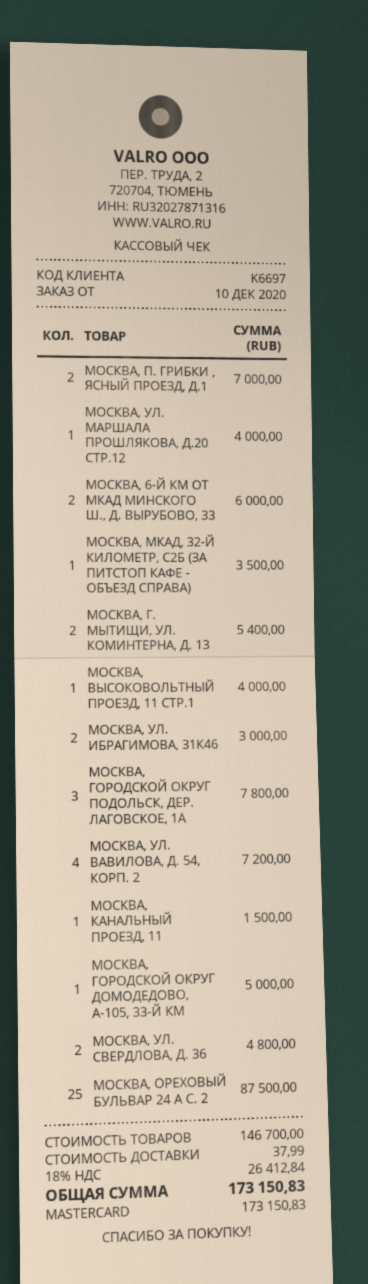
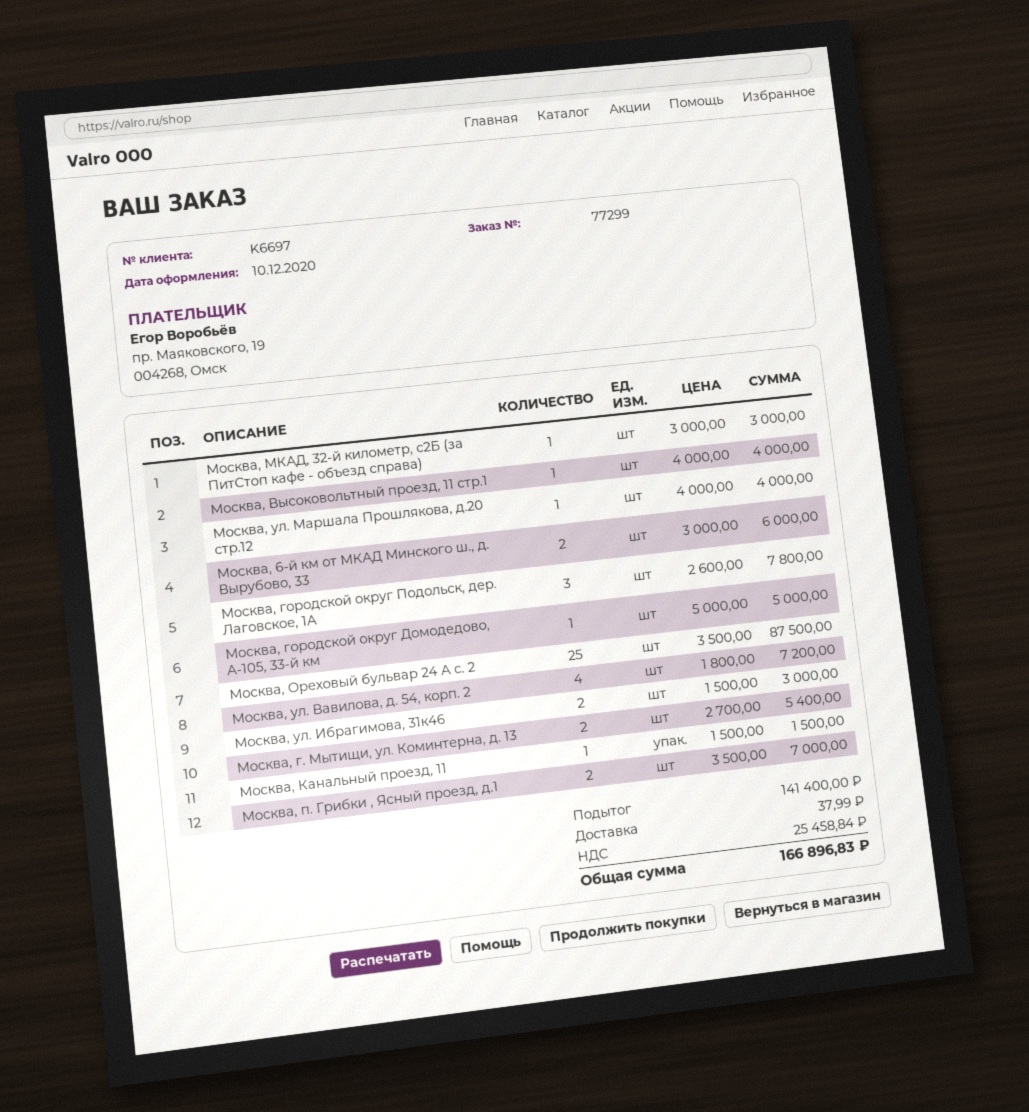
МОСКВА, МКАД, 32-Й КИЛОМЕТР, С2Б (ЗА ПИТСТОП КАФЕ - ОБЪЕЗД СПРАВА): 1 for 3500.00 -> 1 for 3000.00
МОСКВА, УЛ. СВЕРДЛОВА, Д. 36: 2 for 4800.00 -> none
subtotal: 146700.00 -> 141400.00
tax: 26412.84 -> 25458.84
total: 173150.83 -> 166896.83

